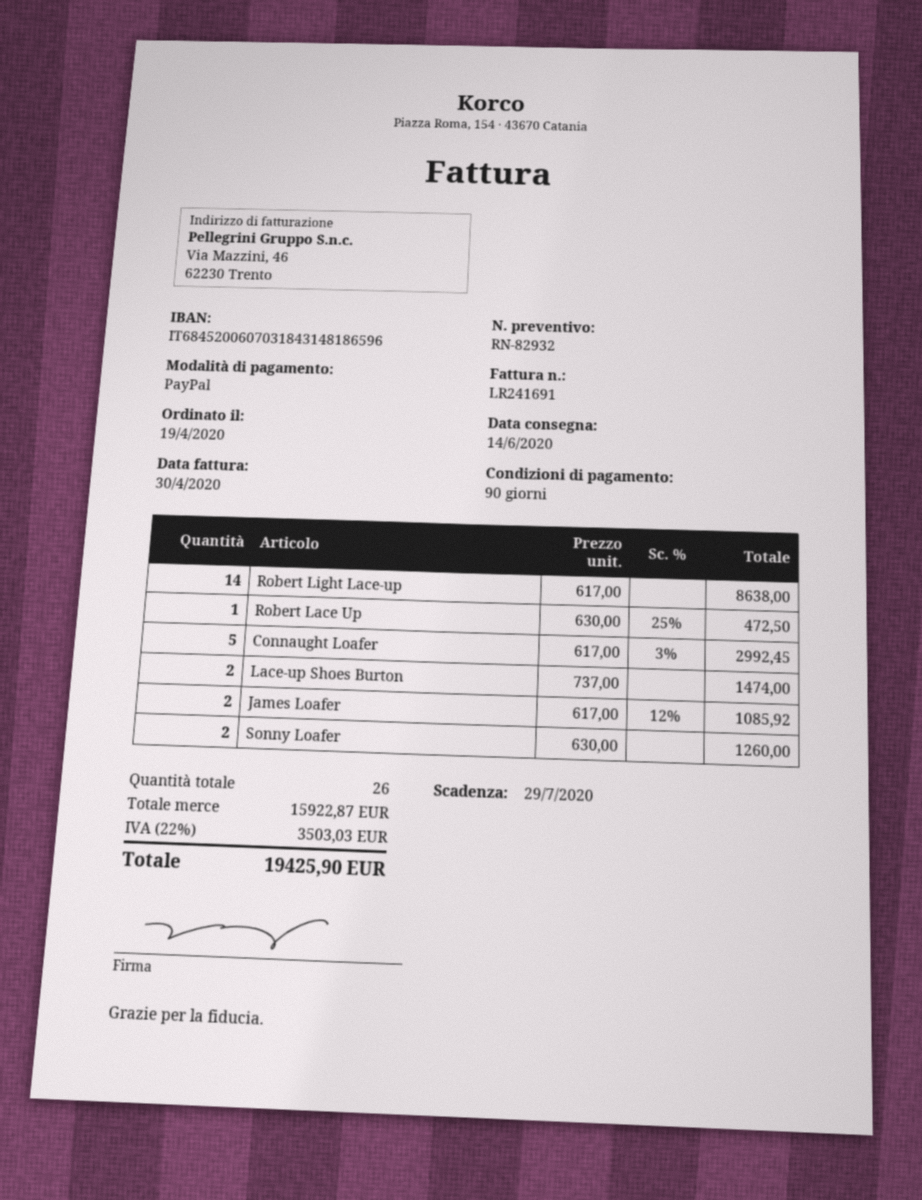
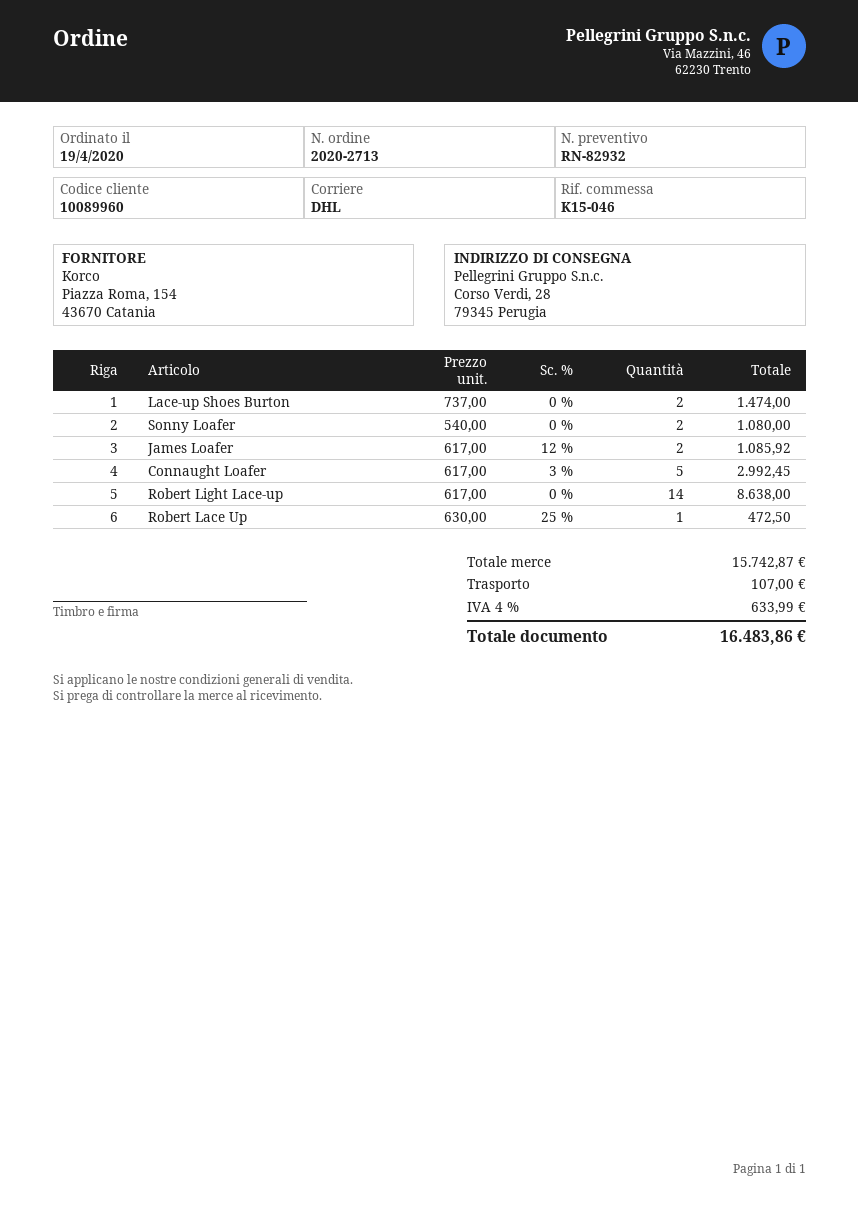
Sonny Loafer: 2 x 630.00 = 1260.00 -> 2 x 540.00 = 1080.00
subtotal: 15922.87 -> 15742.87
shipping: none -> 107.00
tax: 22% = 3503.03 -> 4% = 633.99
total: 19425.90 -> 16483.86

